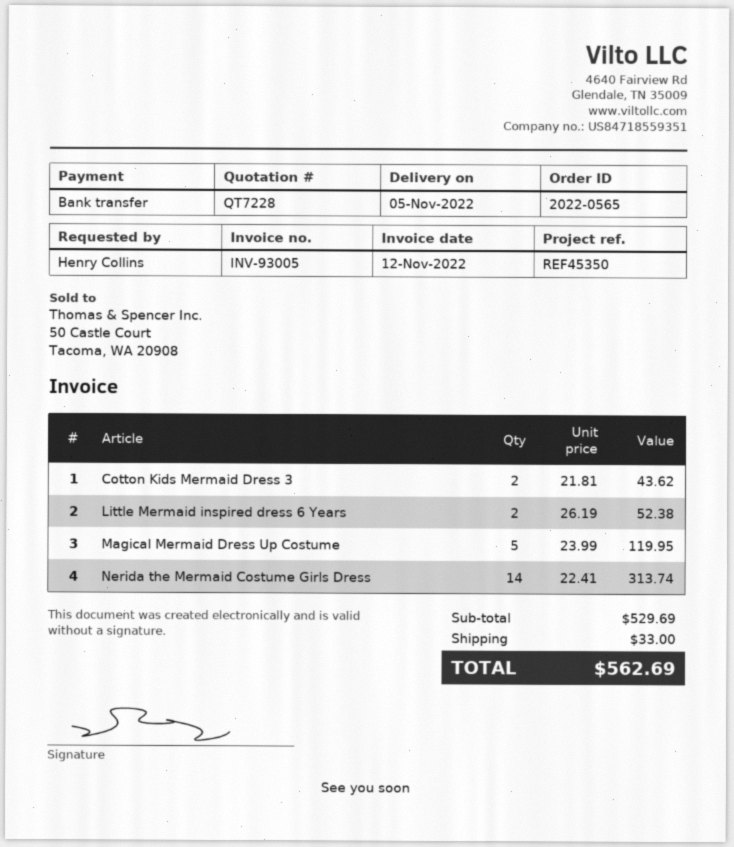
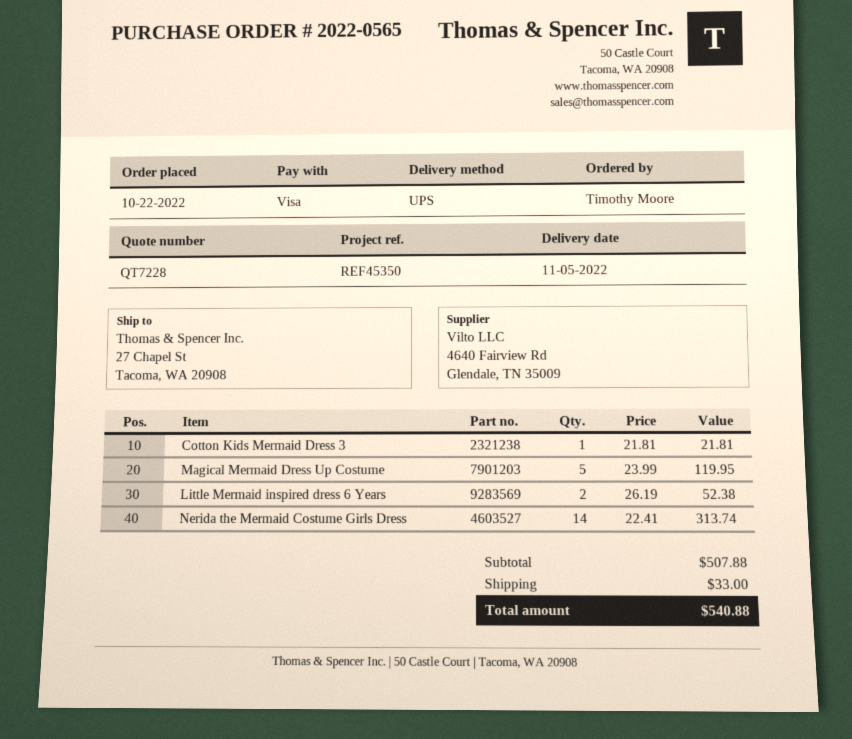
ordered by: Henry Collins -> Timothy Moore
payment method: bank transfer -> Visa
Cotton Kids Mermaid Dress 3: 2 x 21.81 = 43.62 -> 1 x 21.81 = 21.81
subtotal: 529.69 -> 507.88
total: 562.69 -> 540.88

